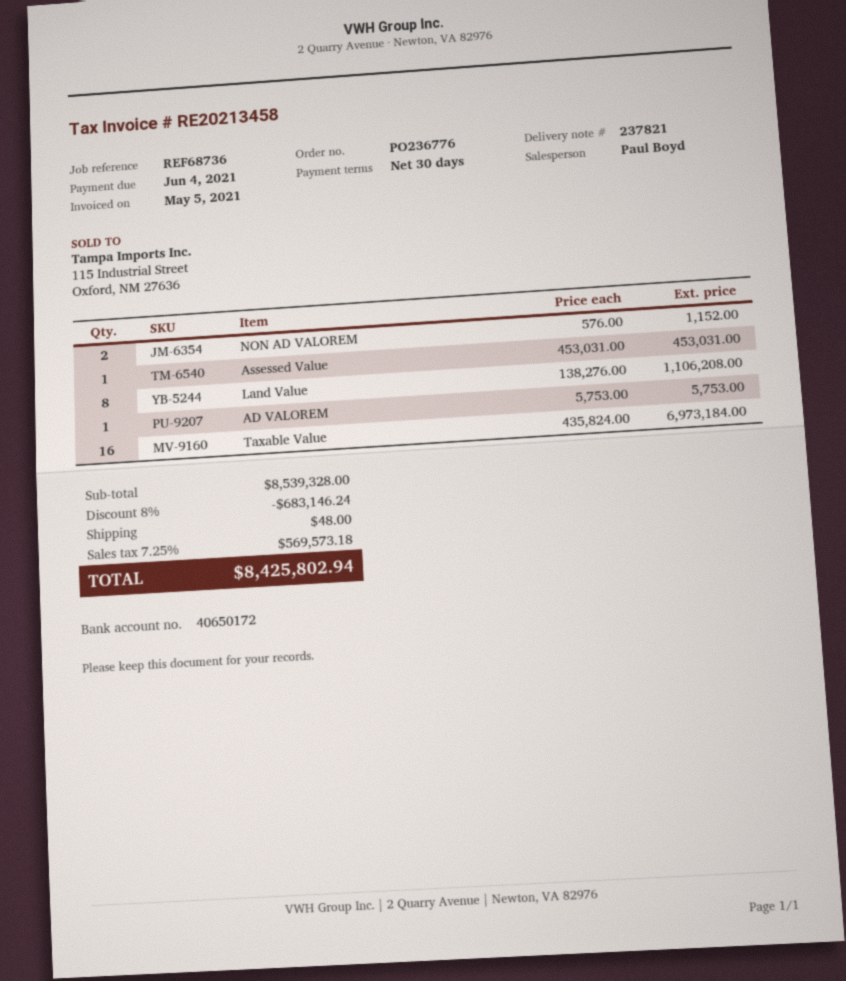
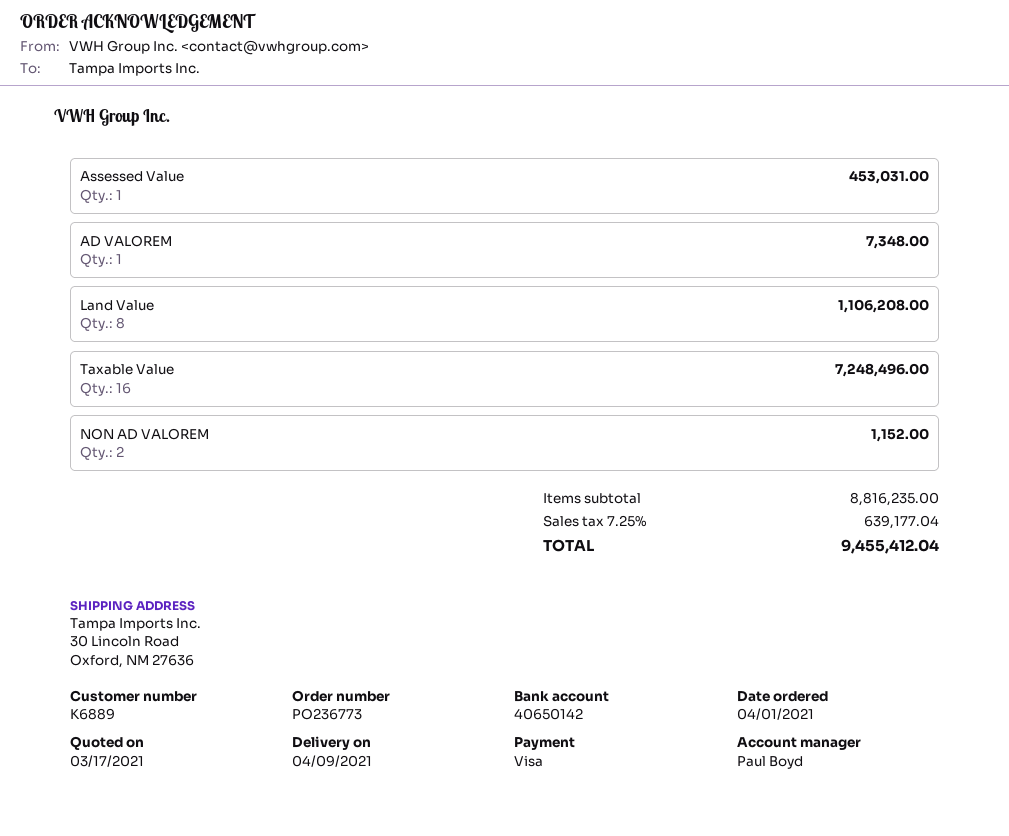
order number: PO236776 -> PO236773
bank account: 40650172 -> 40650142
AD VALOREM: 1 for 5753.00 -> 1 for 7348.00
Taxable Value: 16 for 6973184.00 -> 16 for 7248496.00
subtotal: 8539328.00 -> 8816235.00
discount: 8% = 683146.24 -> none
shipping: 48.00 -> none
tax: 7.25% = 569573.18 -> 7.25% = 639177.04
total: 8425802.94 -> 9455412.04

